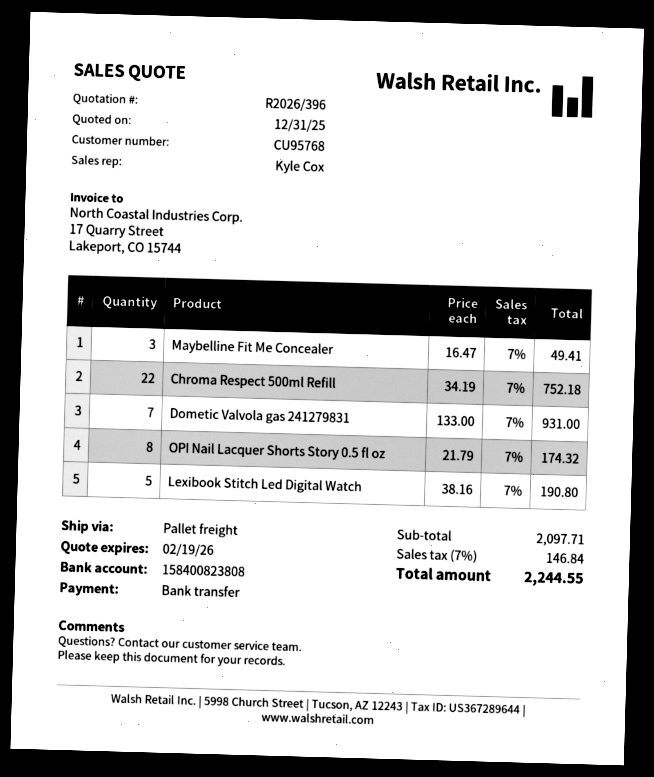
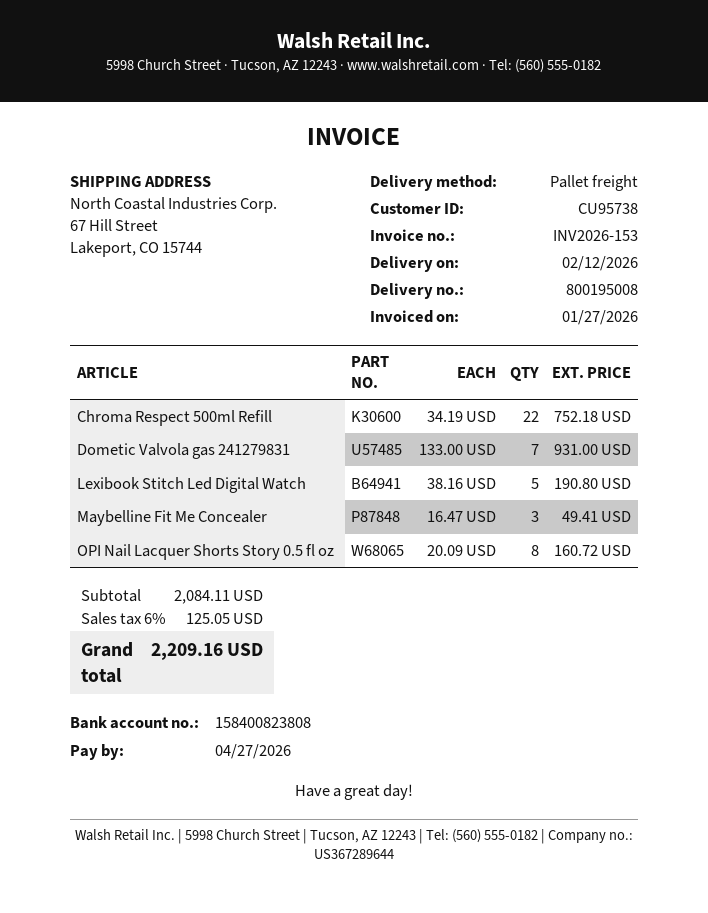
customer number: CU95768 -> CU95738
OPI Nail Lacquer Shorts Story 0.5 fl oz: 8 x 21.79 = 174.32 -> 8 x 20.09 = 160.72
subtotal: 2097.71 -> 2084.11
tax: 7% = 146.84 -> 6% = 125.05
total: 2244.55 -> 2209.16

